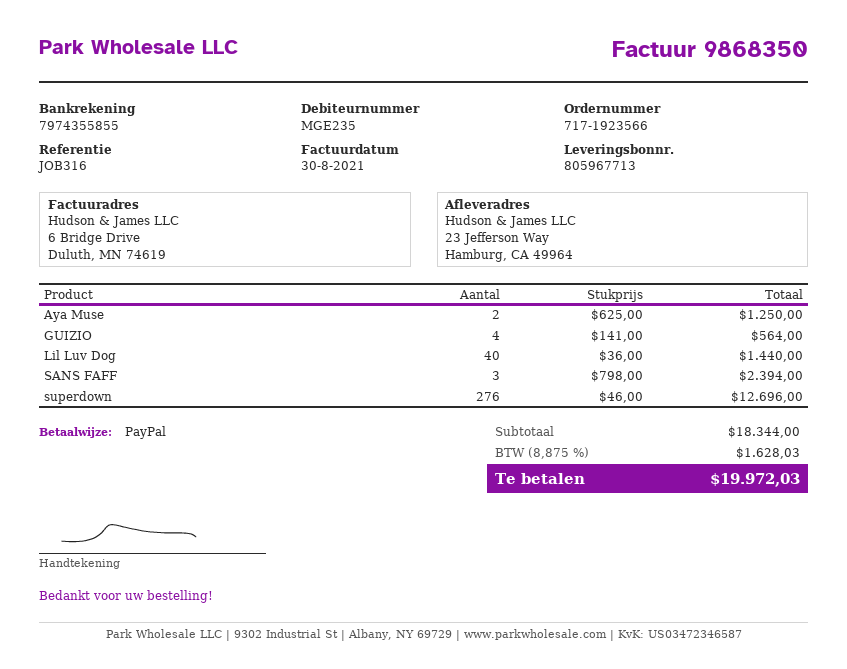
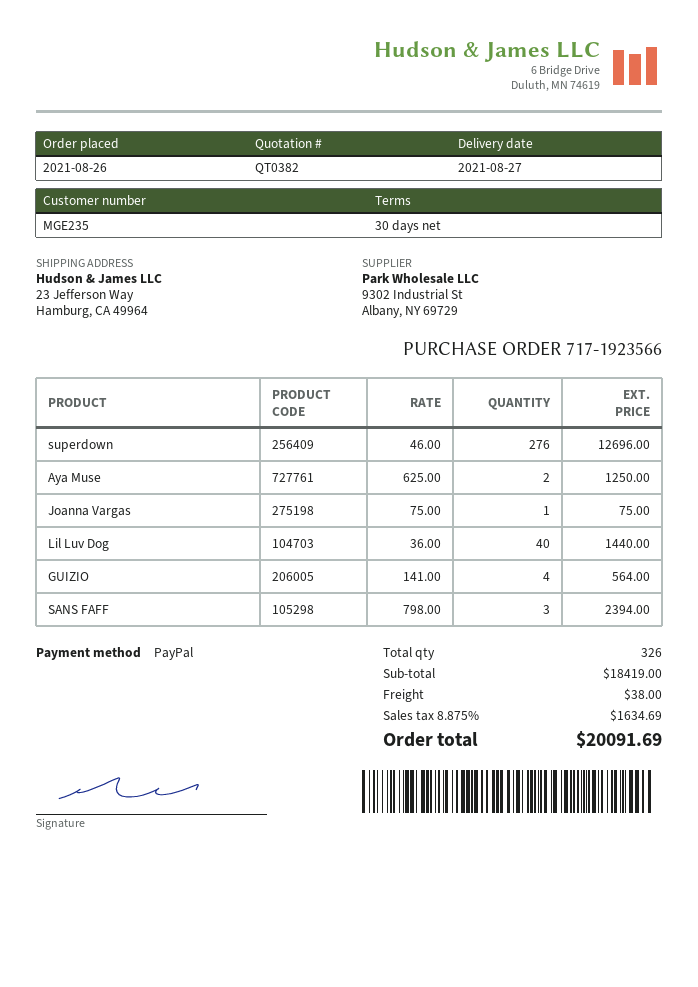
Joanna Vargas: none -> 1 x 75.00 = 75.00
subtotal: 18344.00 -> 18419.00
shipping: none -> 38.00
tax: 8.875% = 1628.03 -> 8.875% = 1634.69
total: 19972.03 -> 20091.69

